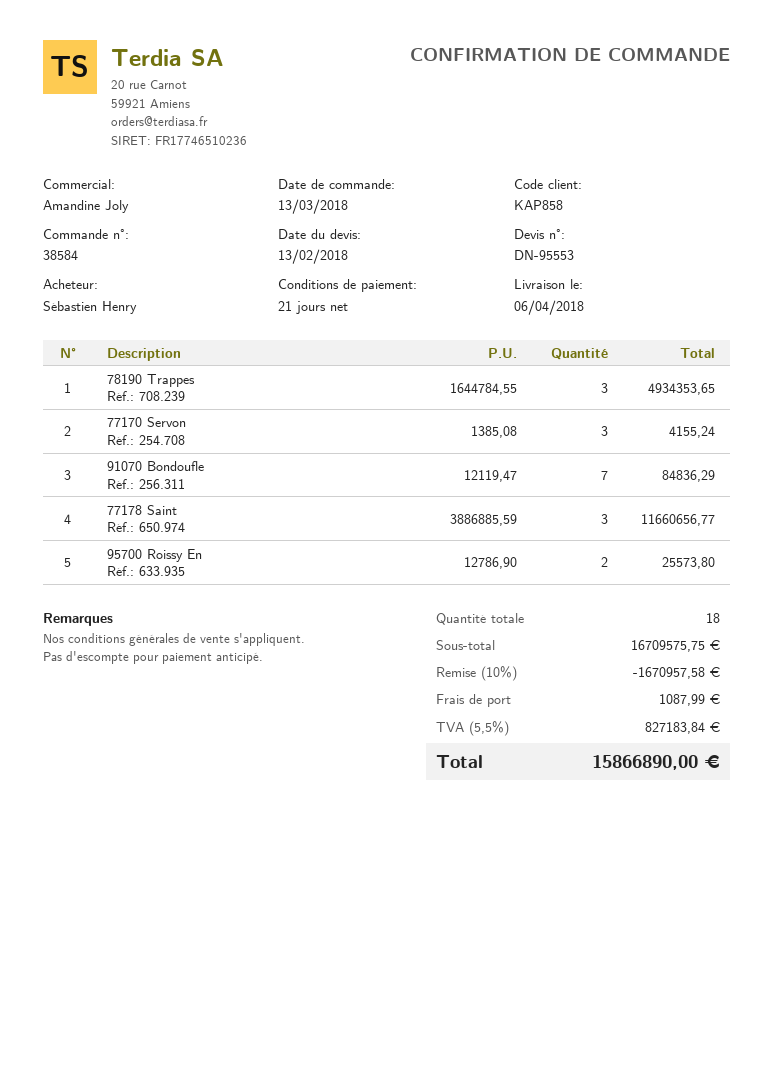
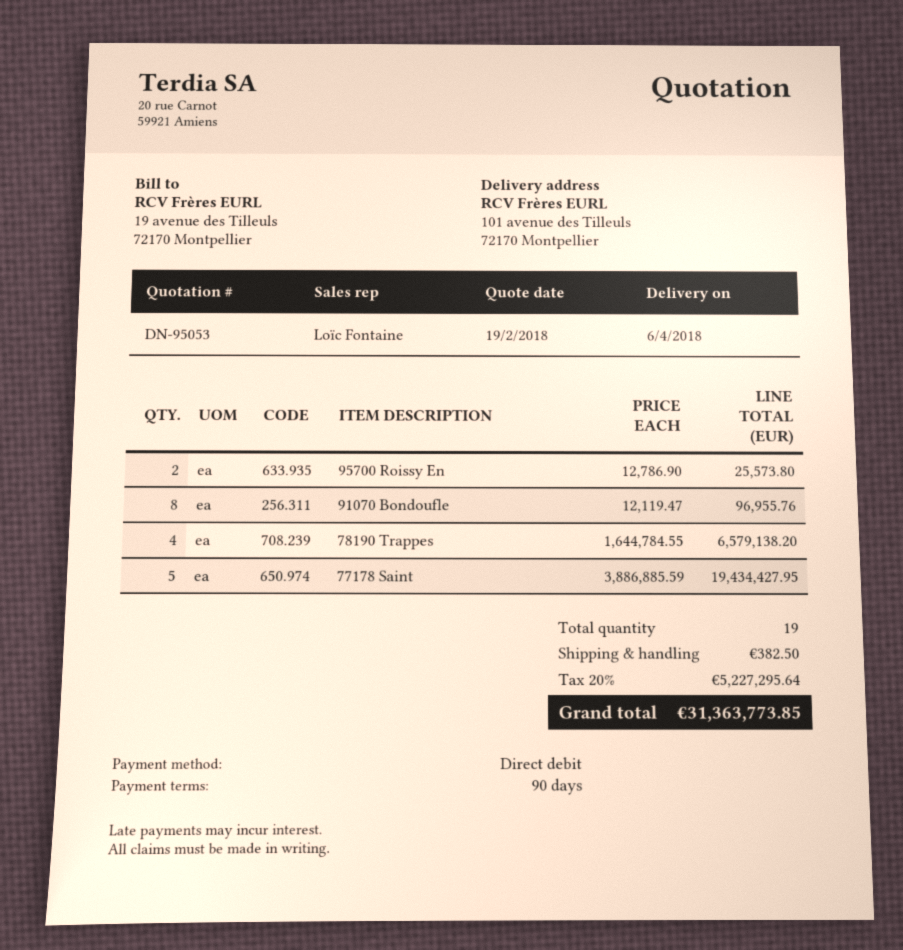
quote number: DN-95553 -> DN-95053
quote date: 2018-02-13 -> 2018-02-19
payment terms: 21 days -> 90 days
sales rep: Amandine Joly -> Loïc Fontaine
78190 Trappes: 3 x 1644784.55 = 4934353.65 -> 4 x 1644784.55 = 6579138.20
77170 Servon: 3 x 1385.08 = 4155.24 -> none
91070 Bondoufle: 7 x 12119.47 = 84836.29 -> 8 x 12119.47 = 96955.76
77178 Saint: 3 x 3886885.59 = 11660656.77 -> 5 x 3886885.59 = 19434427.95
total quantity: 18 -> 19
discount: 10% = 1670957.58 -> none
shipping: 1087.99 -> 382.50
tax: 5.5% = 827183.84 -> 20% = 5227295.64
total: 15866890.00 -> 31363773.85

